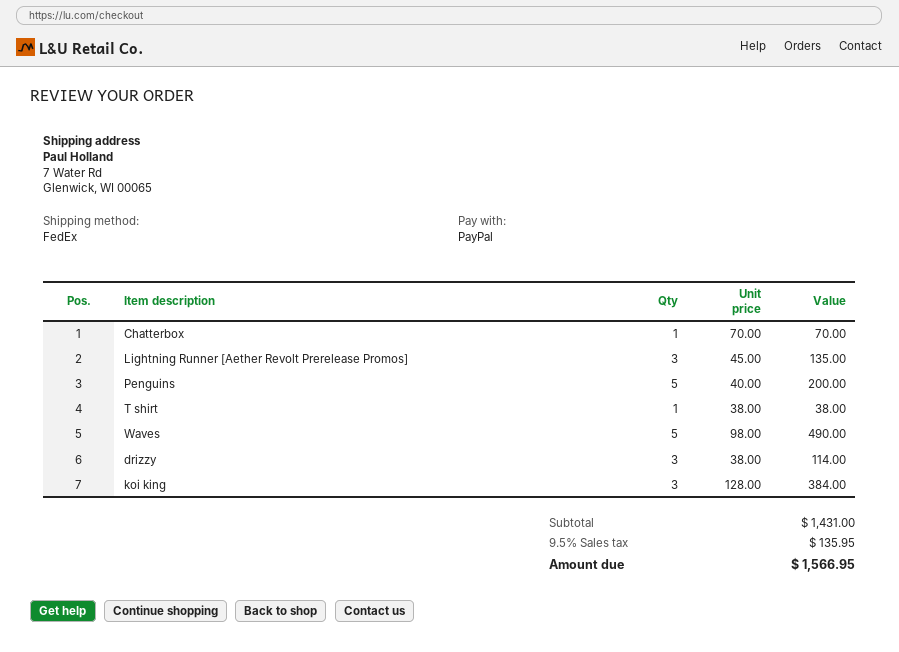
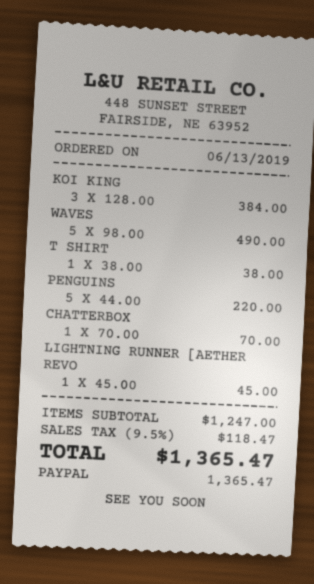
Lightning Runner [Aether Revolt Prerelease Promos]: 3 x 45.00 = 135.00 -> 1 x 45.00 = 45.00
Penguins: 5 x 40.00 = 200.00 -> 5 x 44.00 = 220.00
drizzy: 3 x 38.00 = 114.00 -> none
subtotal: 1431.00 -> 1247.00
tax: 9.5% = 135.95 -> 9.5% = 118.47
total: 1566.95 -> 1365.47

